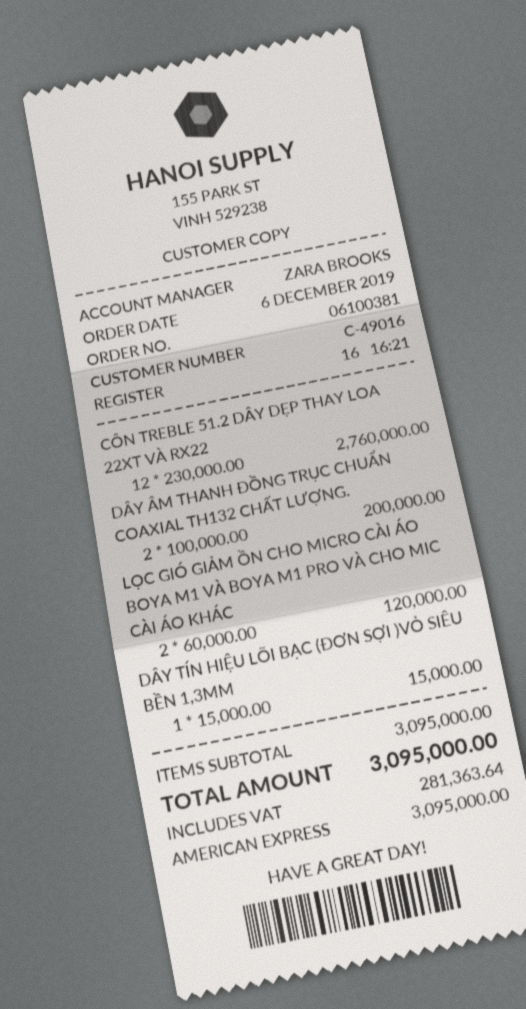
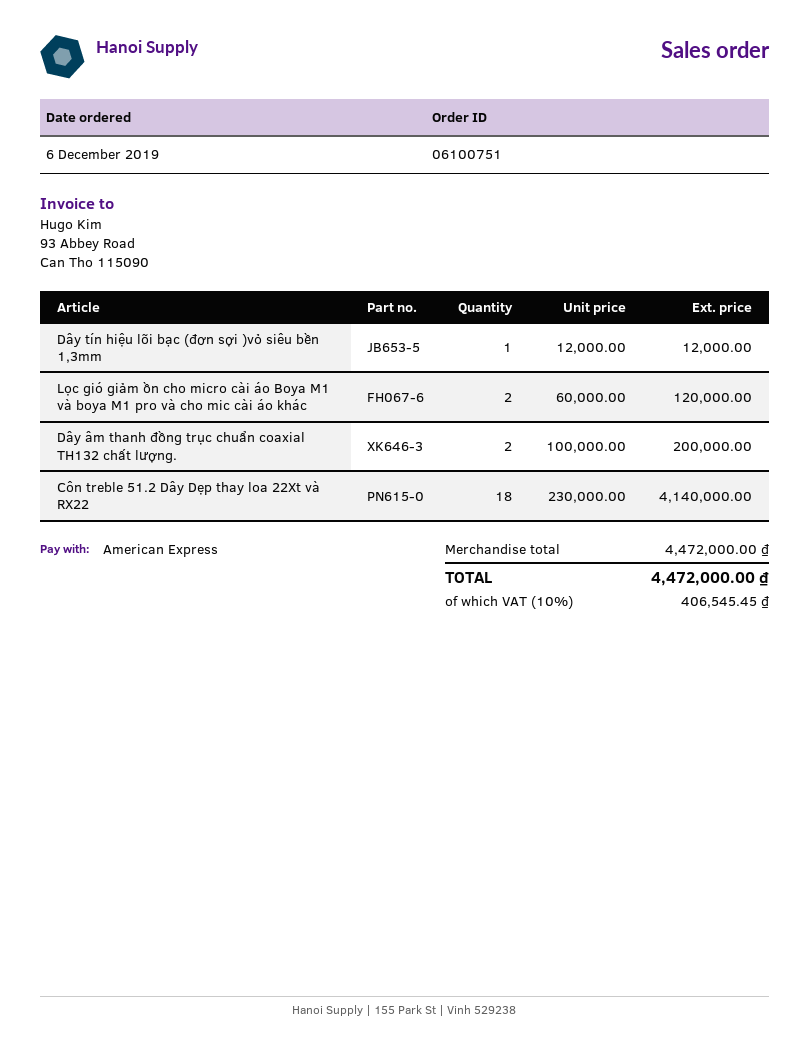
order number: 06100381 -> 06100751
CÔN TREBLE 51.2 DÂY DẸP THAY LOA 22XT VÀ RX22: 12 x 230000.00 = 2760000.00 -> 18 x 230000.00 = 4140000.00
DÂY TÍN HIỆU LÕI BẠC (ĐƠN SỢI )VỎ SIÊU BỀN 1,3MM: 1 x 15000.00 = 15000.00 -> 1 x 12000.00 = 12000.00
subtotal: 3095000.00 -> 4472000.00
tax: 281363.64 -> 406545.45
total: 3095000.00 -> 4472000.00

